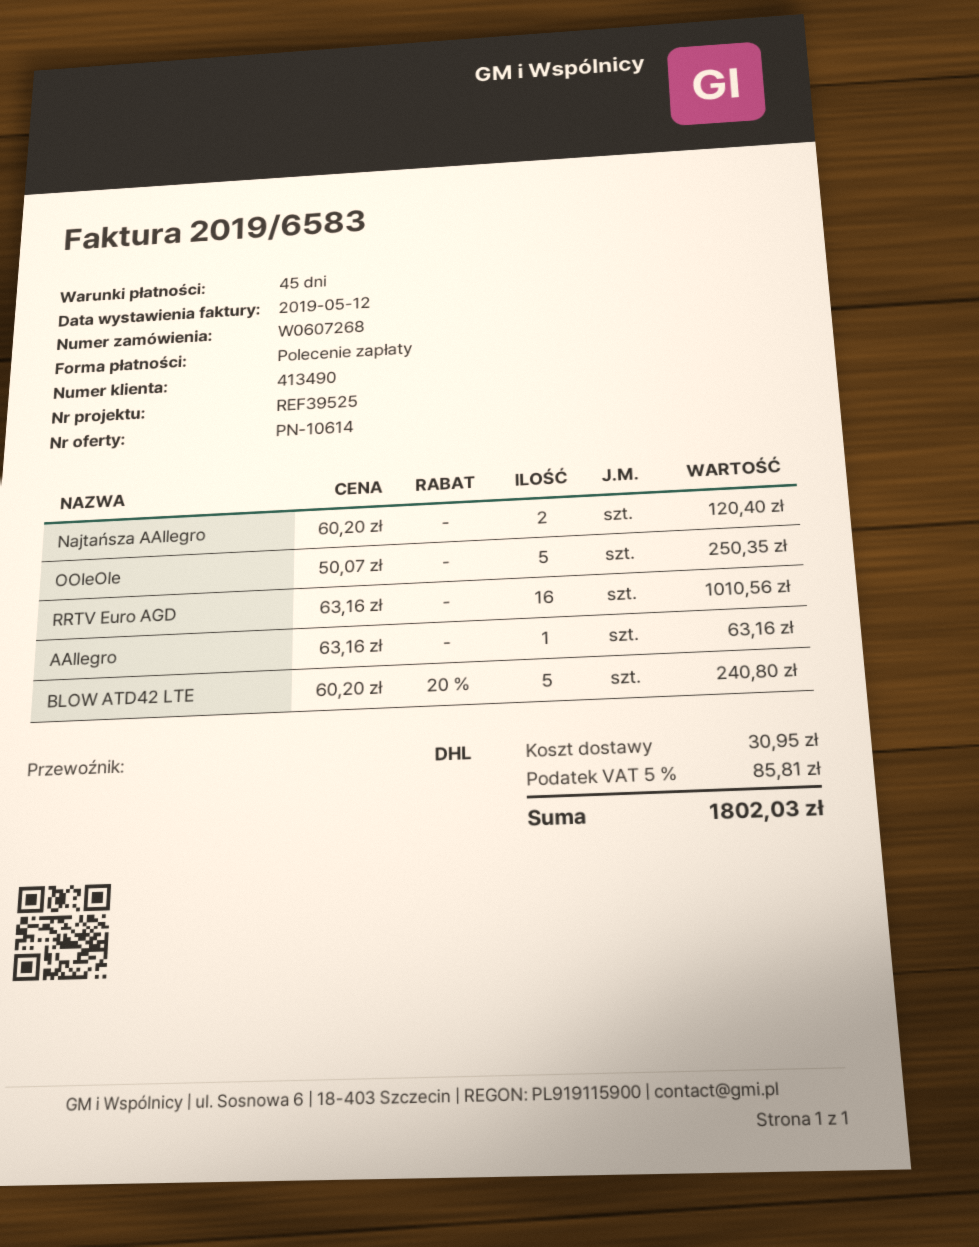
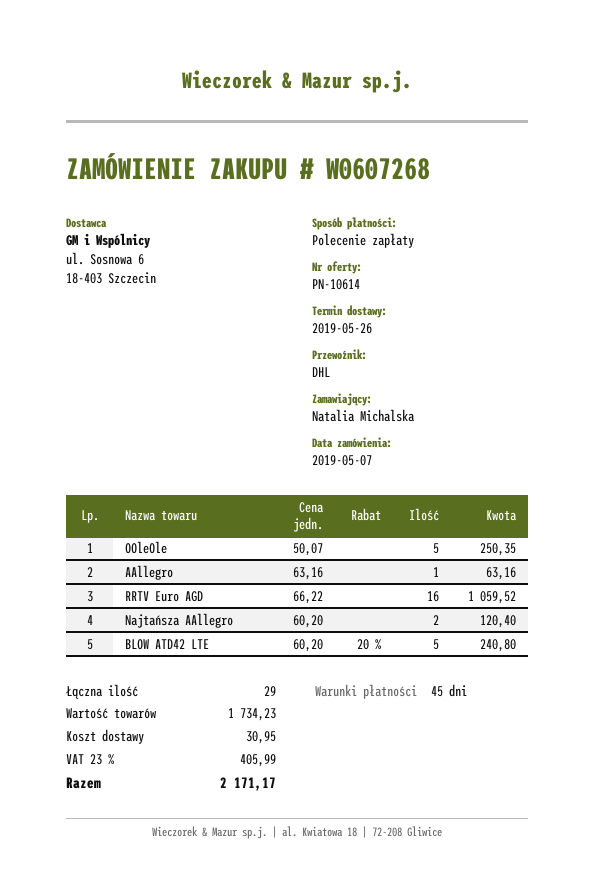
RRTV Euro AGD: 16 x 63.16 = 1010.56 -> 16 x 66.22 = 1059.52
tax: 5% = 85.81 -> 23% = 405.99
total: 1802.03 -> 2171.17

